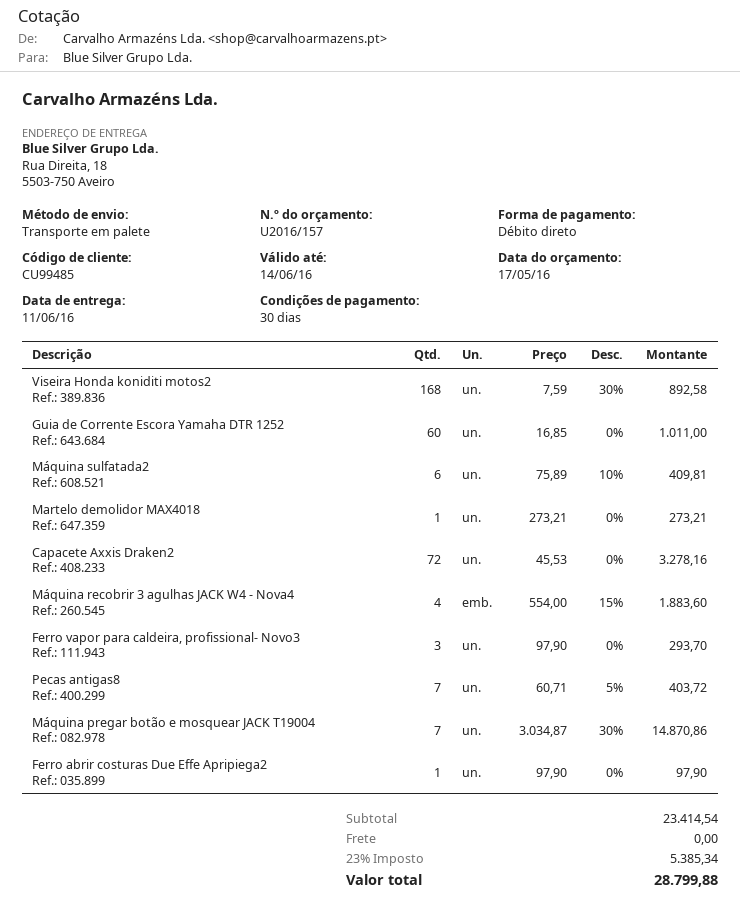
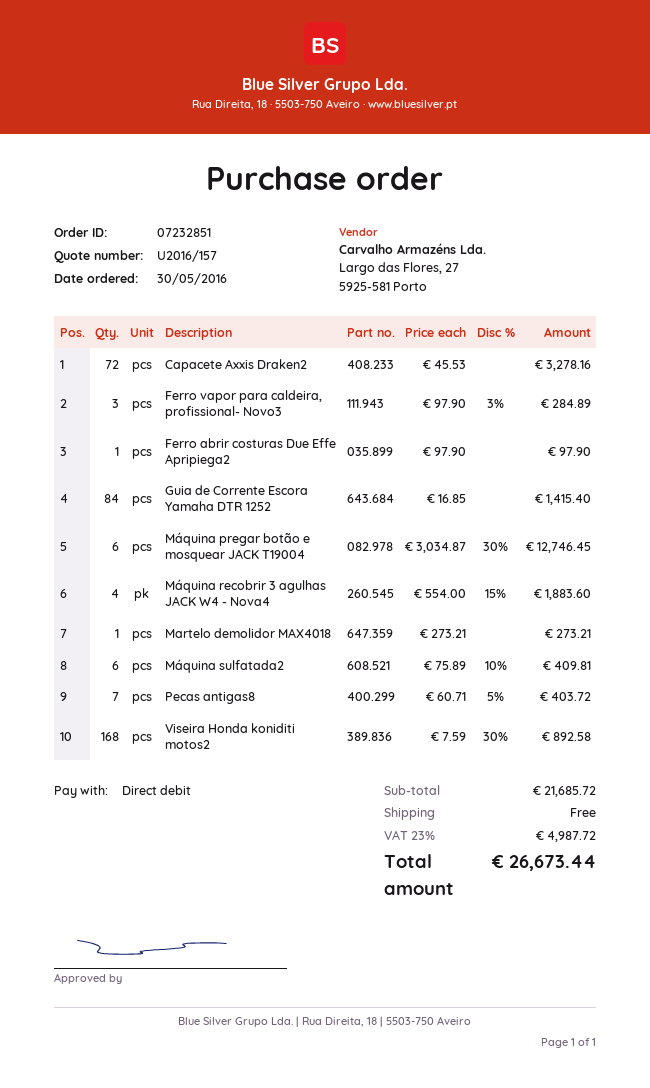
Guia de Corrente Escora Yamaha DTR 1252: 60 x 16.85 = 1011.00 -> 84 x 16.85 = 1415.40
Ferro vapor para caldeira, profissional- Novo3: 3 x 97.90 = 293.70 -> 3 x 97.90 - 3% = 284.89
Máquina pregar botão e mosquear JACK T19004: 7 x 3034.87 - 30% = 14870.86 -> 6 x 3034.87 - 30% = 12746.45
subtotal: 23414.54 -> 21685.72
tax: 23% = 5385.34 -> 23% = 4987.72
total: 28799.88 -> 26673.44

